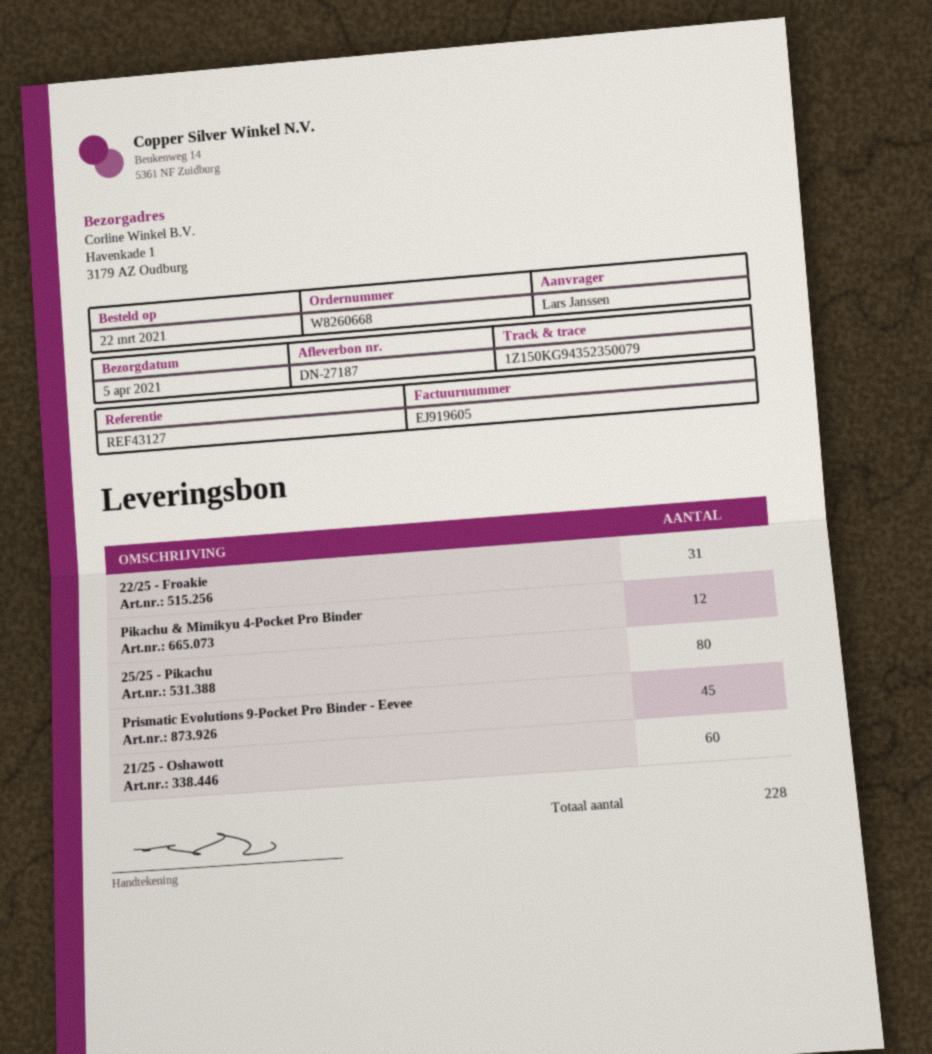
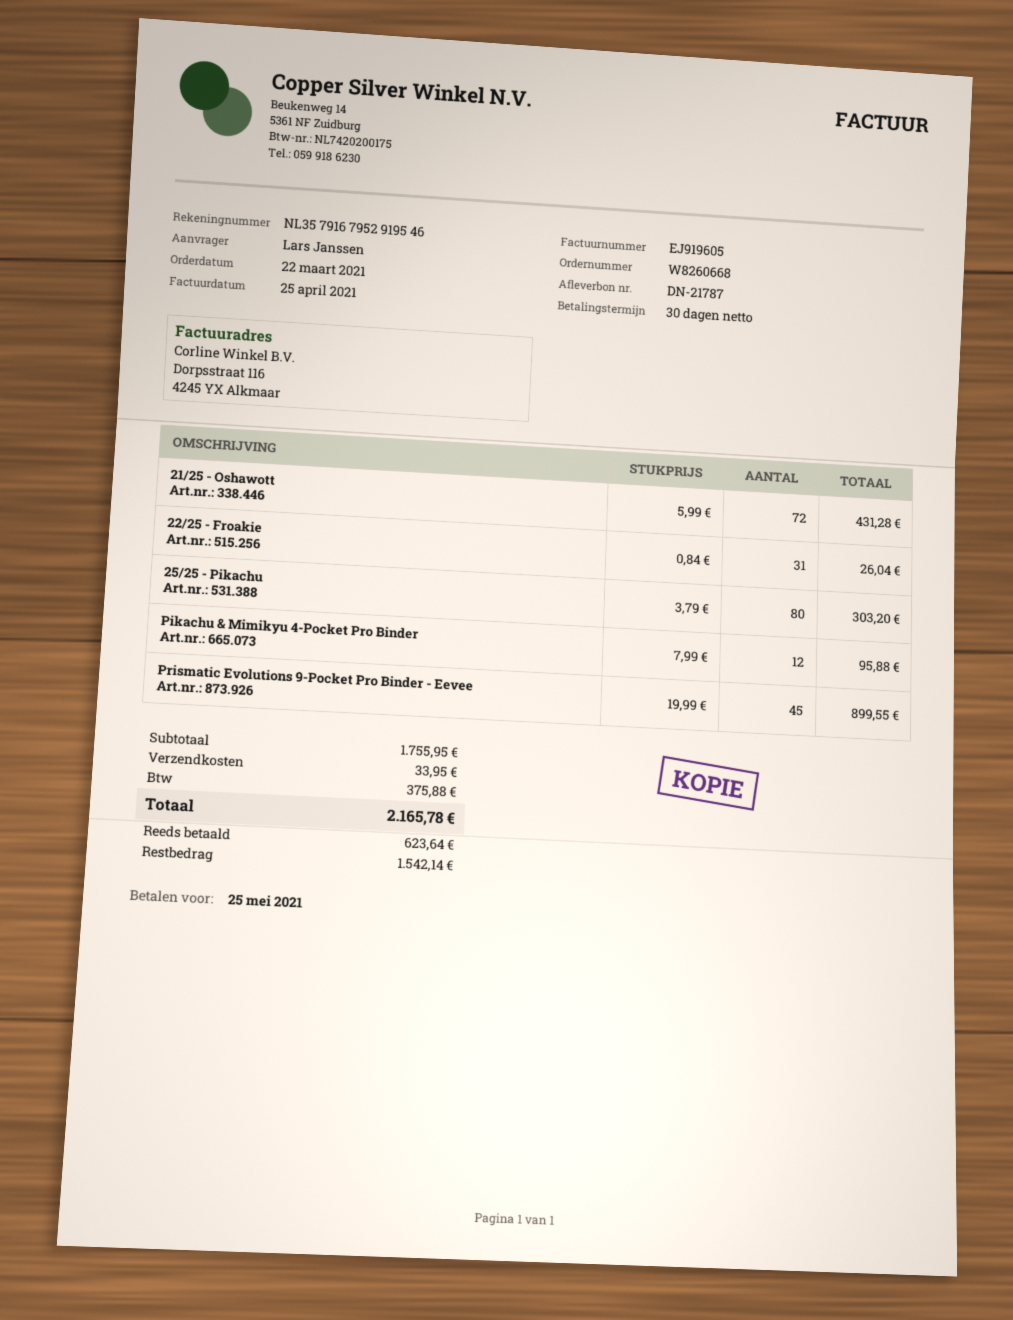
delivery note number: DN-27187 -> DN-21787
21/25 - Oshawott: 60 -> 72

